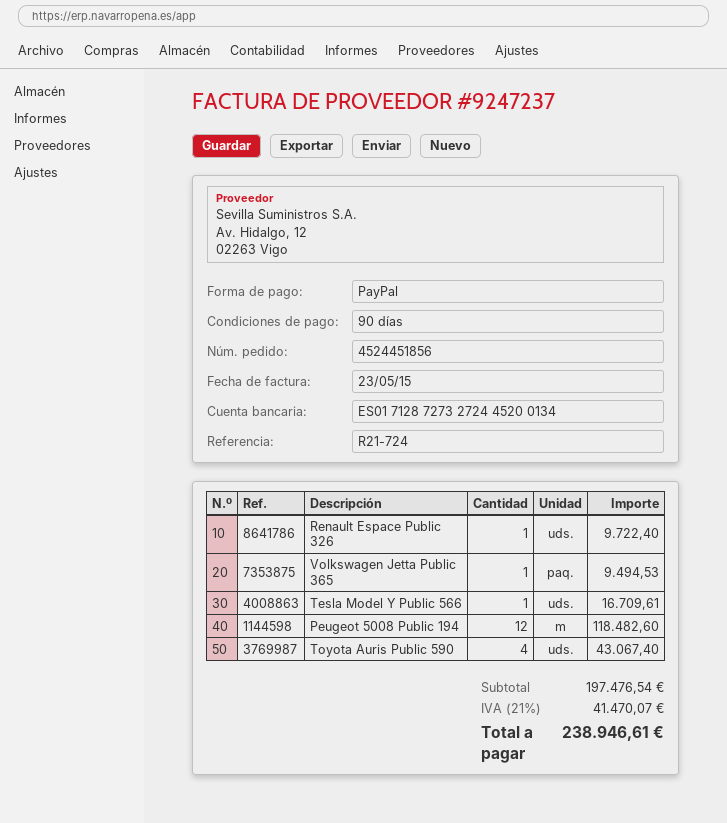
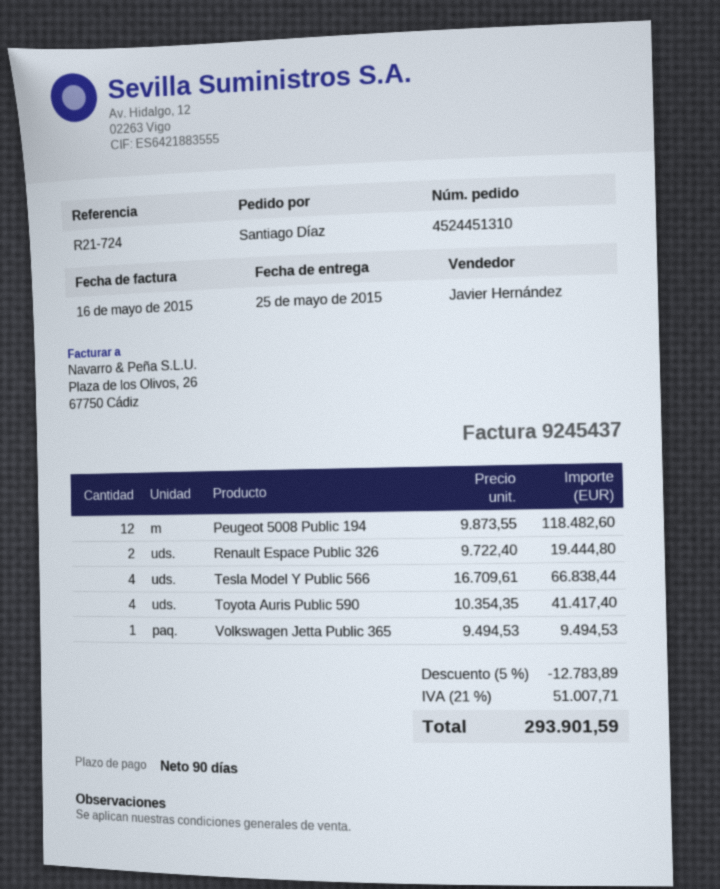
order number: 4524451856 -> 4524451310
invoice number: 9247237 -> 9245437
invoice date: 2015-05-23 -> 2015-05-16
Renault Espace Public 326: 1 for 9722.40 -> 2 for 19444.80
Tesla Model Y Public 566: 1 for 16709.61 -> 4 for 66838.44
Toyota Auris Public 590: 4 for 43067.40 -> 4 for 41417.40
discount: none -> 5% = 12783.89
tax: 21% = 41470.07 -> 21% = 51007.71
total: 238946.61 -> 293901.59

